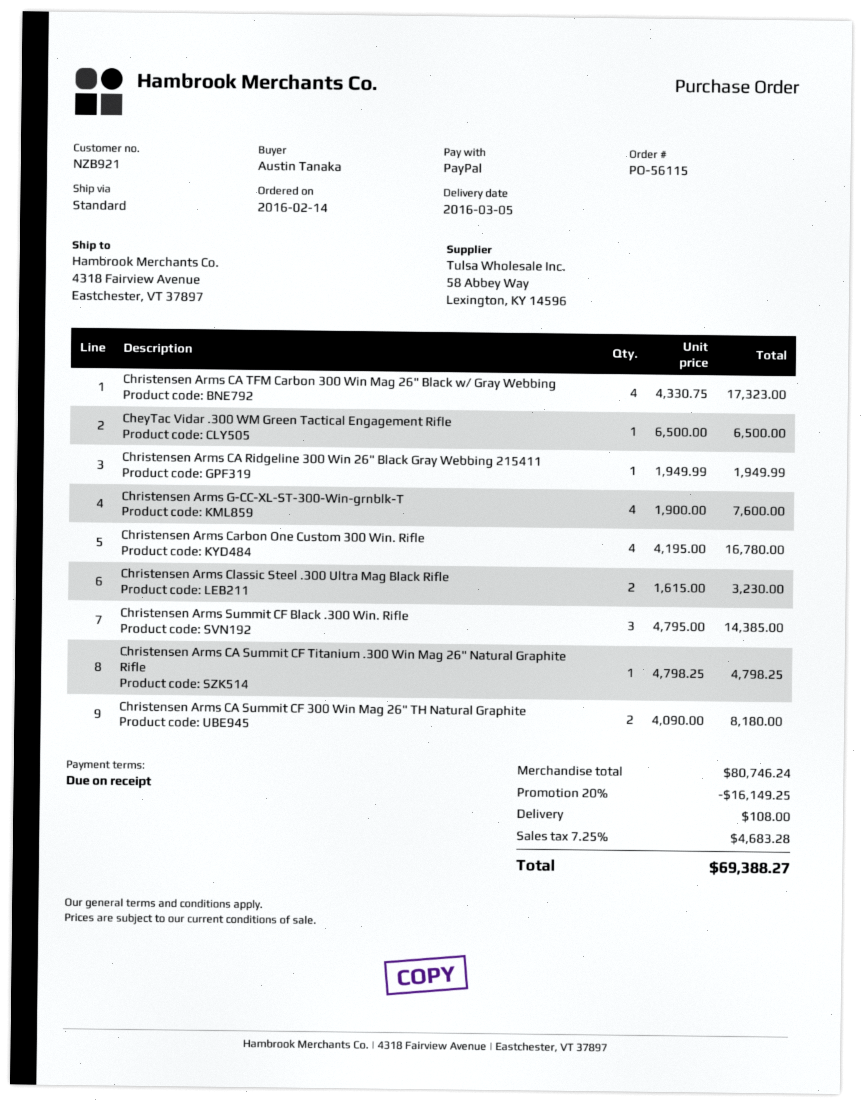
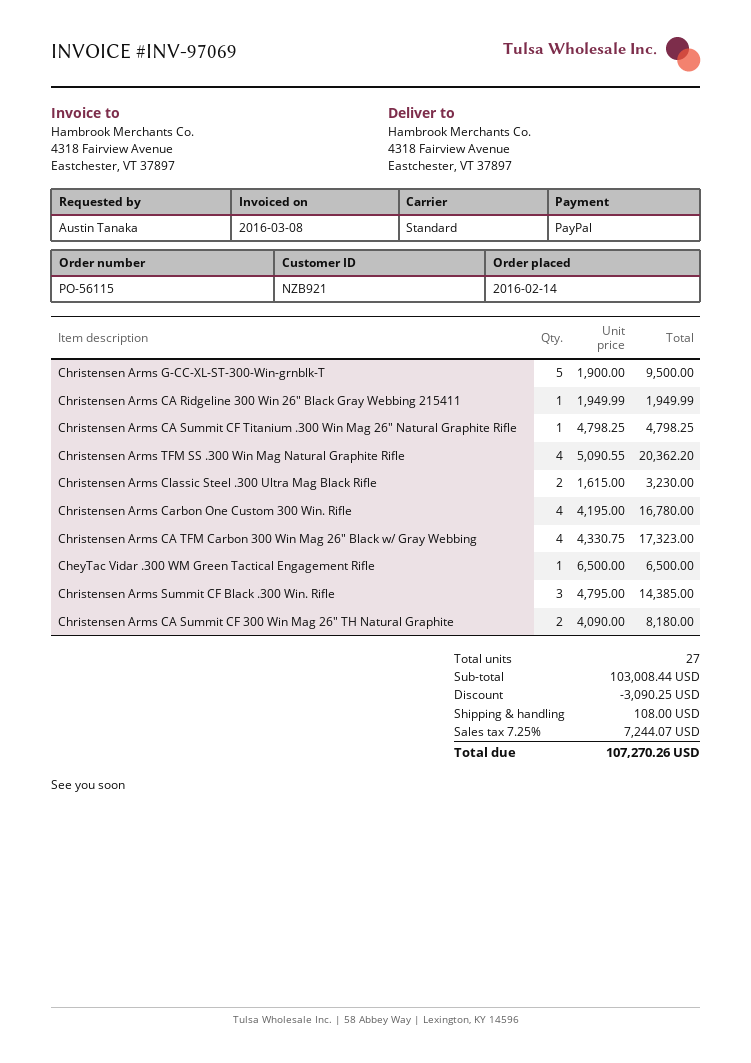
Christensen Arms G-CC-XL-ST-300-Win-grnblk-T: 4 x 1900.00 = 7600.00 -> 5 x 1900.00 = 9500.00
Christensen Arms TFM SS .300 Win Mag Natural Graphite Rifle: none -> 4 x 5090.55 = 20362.20
subtotal: 80746.24 -> 103008.44
discount: 16149.25 -> 3090.25
tax: 7.25% = 4683.28 -> 7.25% = 7244.07
total: 69388.27 -> 107270.26

